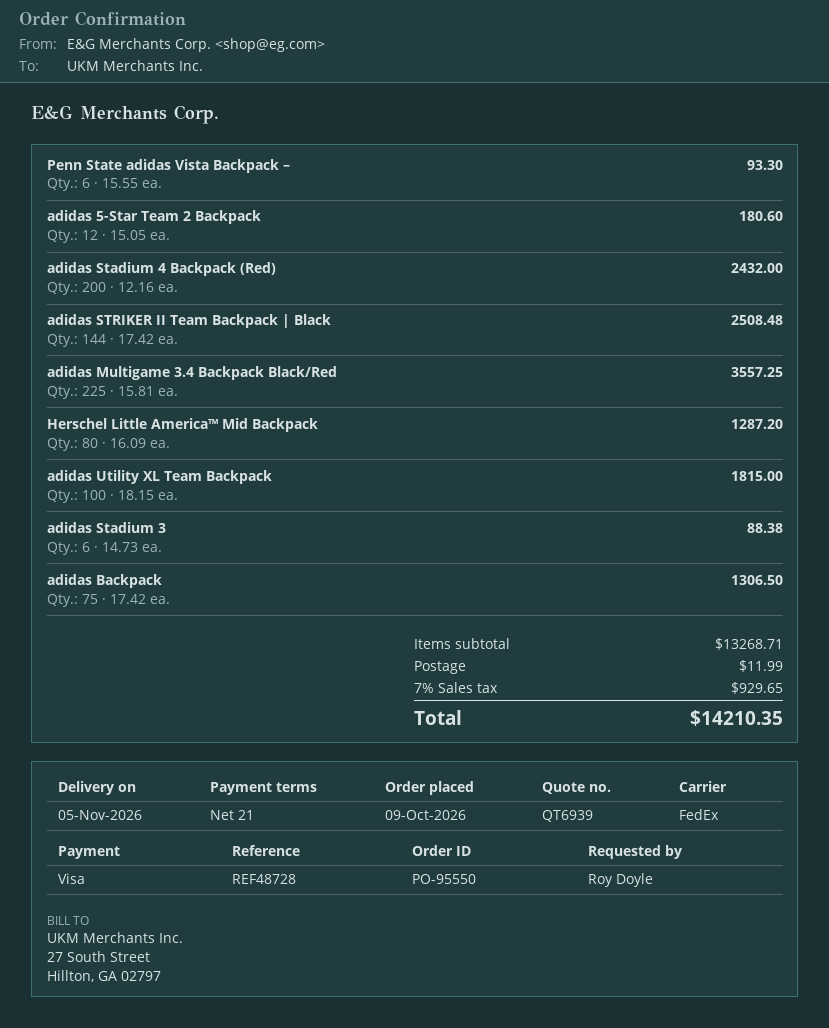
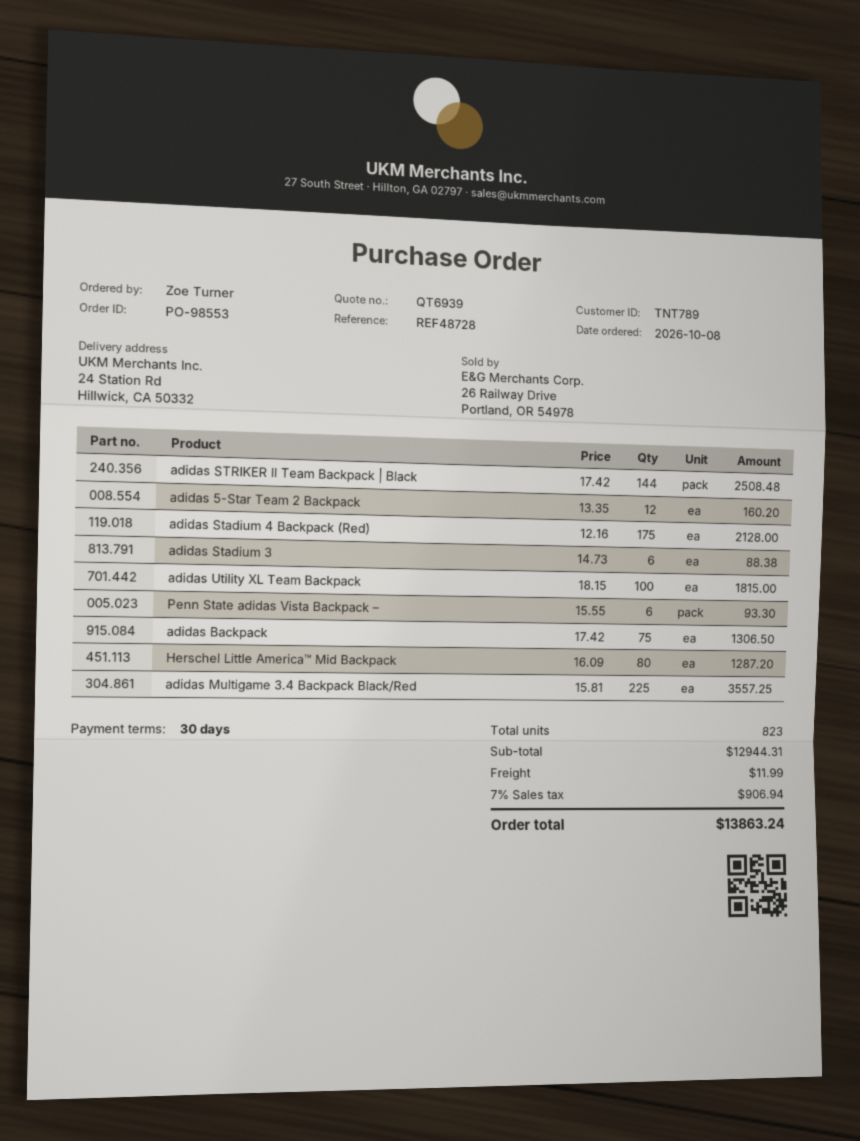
order number: PO-95550 -> PO-98553
order date: 2026-10-09 -> 2026-10-08
payment terms: 21 days -> 30 days
ordered by: Roy Doyle -> Zoe Turner
adidas 5-Star Team 2 Backpack: 12 x 15.05 = 180.60 -> 12 x 13.35 = 160.20
adidas Stadium 4 Backpack (Red): 200 x 12.16 = 2432.00 -> 175 x 12.16 = 2128.00
subtotal: 13268.71 -> 12944.31
tax: 7% = 929.65 -> 7% = 906.94
total: 14210.35 -> 13863.24

